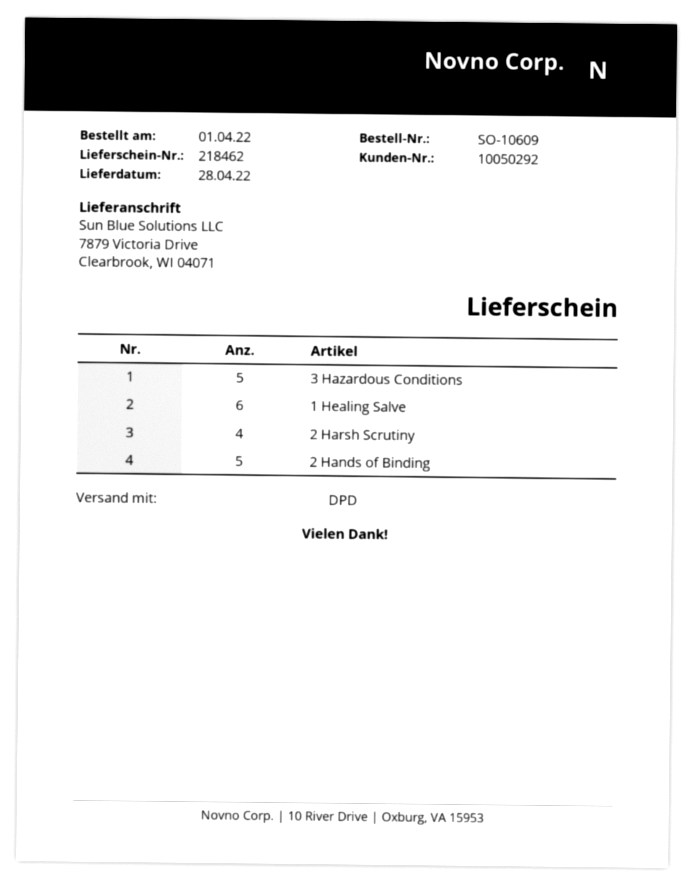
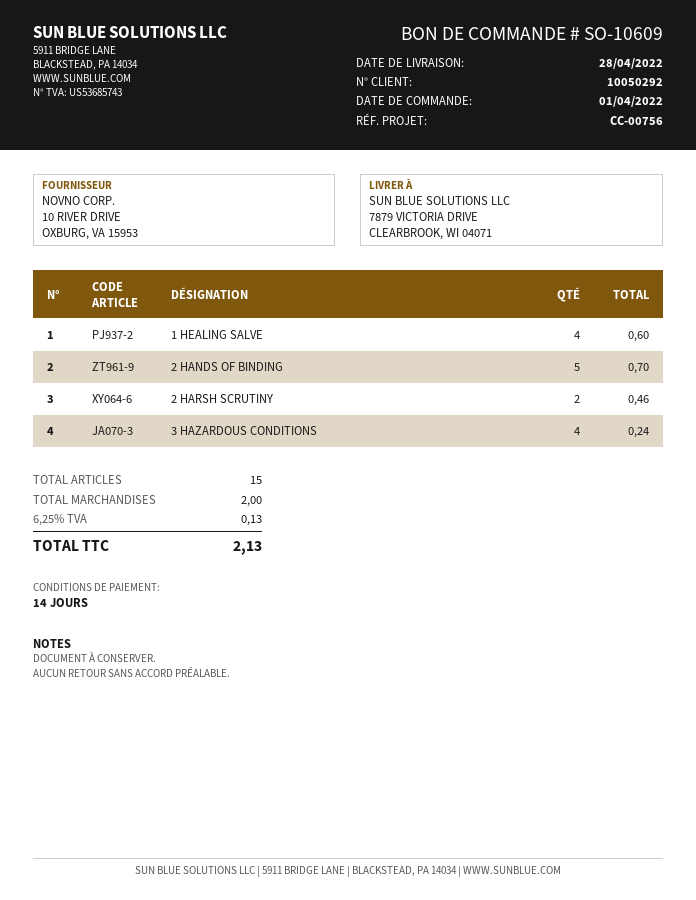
3 Hazardous Conditions: 5 -> 4
1 Healing Salve: 6 -> 4
2 Harsh Scrutiny: 4 -> 2

